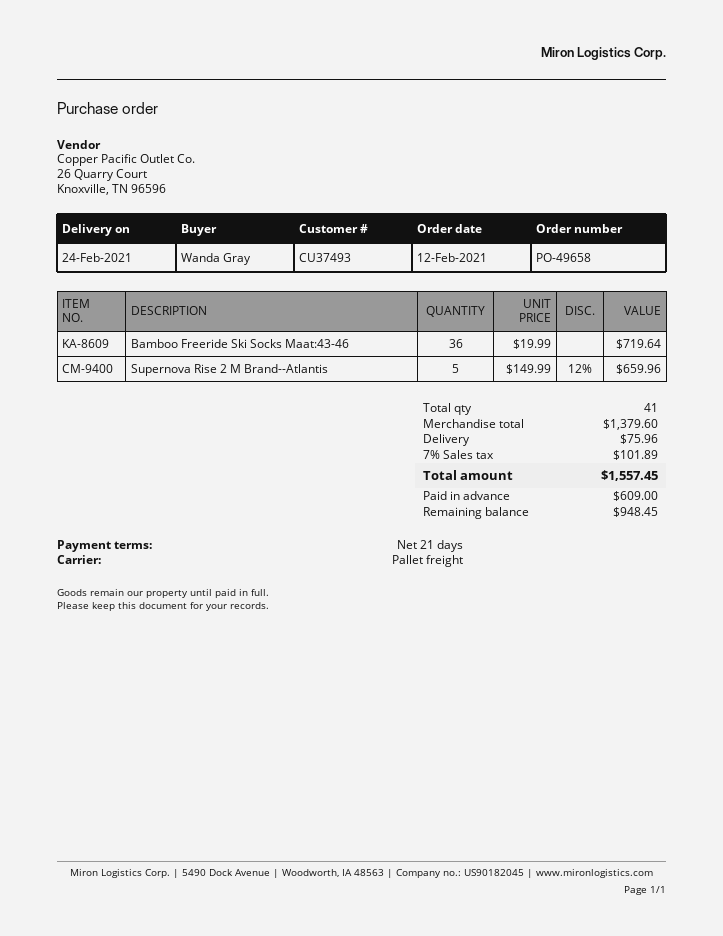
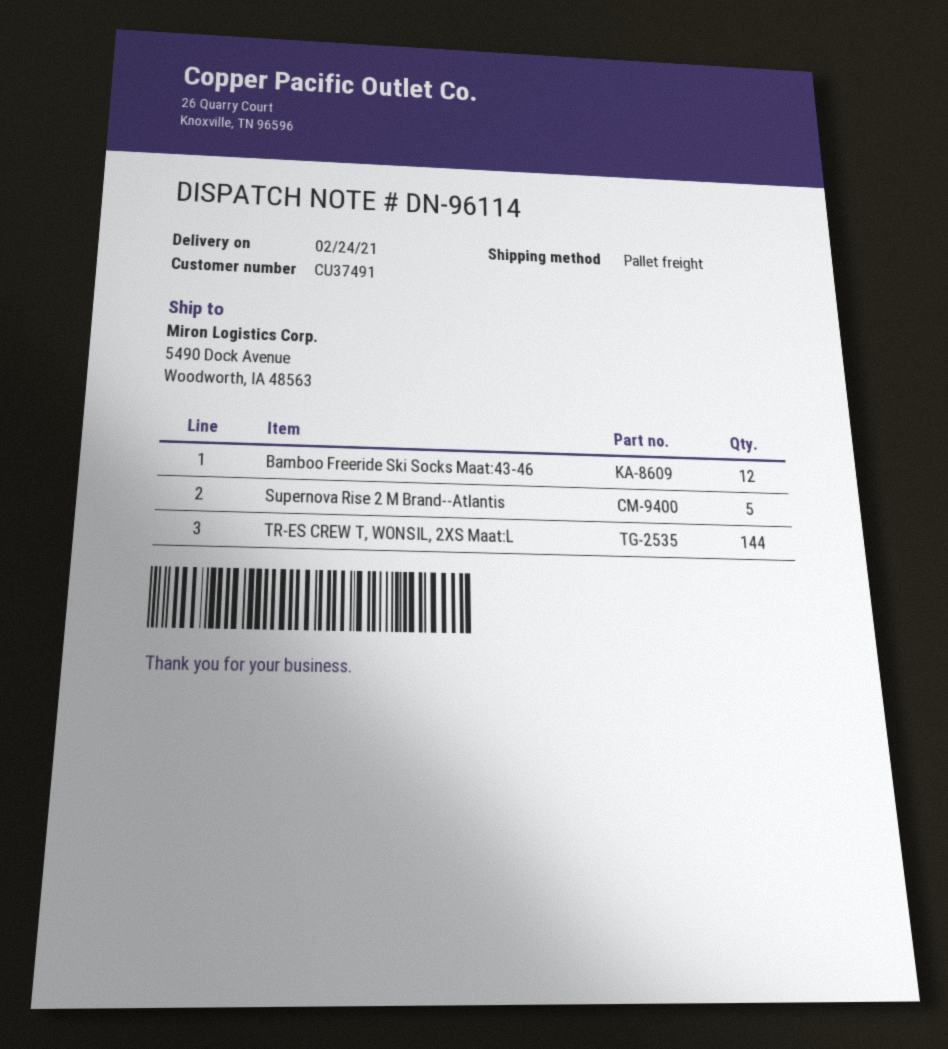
customer number: CU37493 -> CU37491
Bamboo Freeride Ski Socks Maat:43-46: 36 -> 12
TR-ES CREW T, WONSIL, 2XS Maat:L: none -> 144

